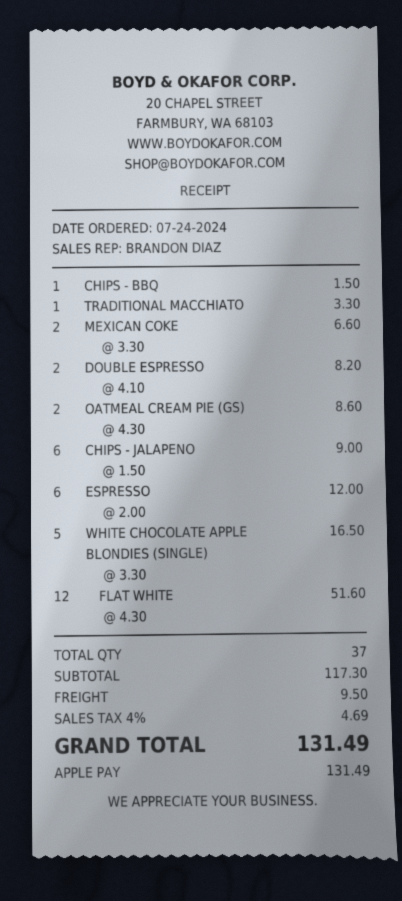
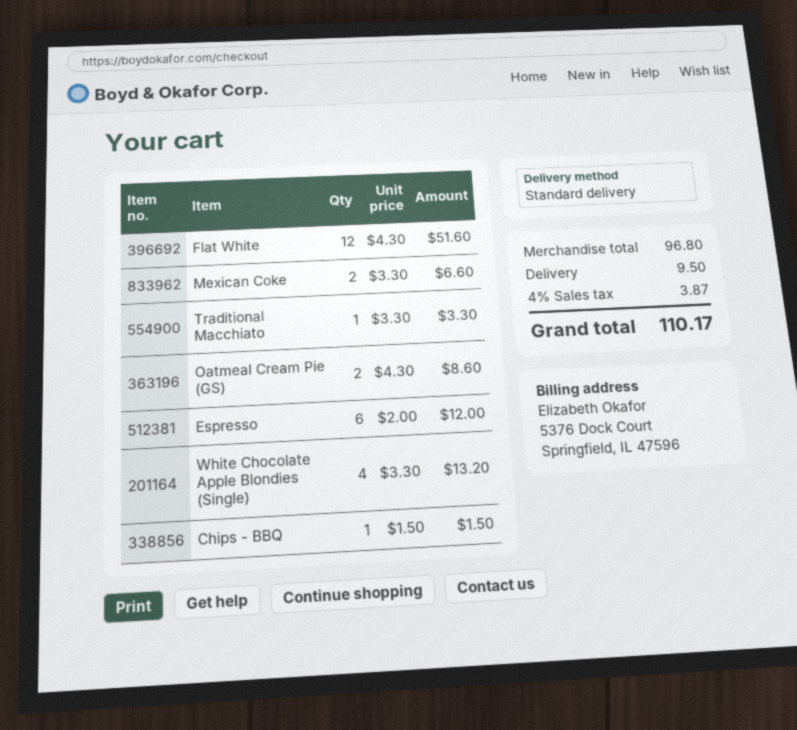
DOUBLE ESPRESSO: 2 x 4.10 = 8.20 -> none
CHIPS - JALAPENO: 6 x 1.50 = 9.00 -> none
WHITE CHOCOLATE APPLE BLONDIES (SINGLE): 5 x 3.30 = 16.50 -> 4 x 3.30 = 13.20
subtotal: 117.30 -> 96.80
tax: 4% = 4.69 -> 4% = 3.87
total: 131.49 -> 110.17

